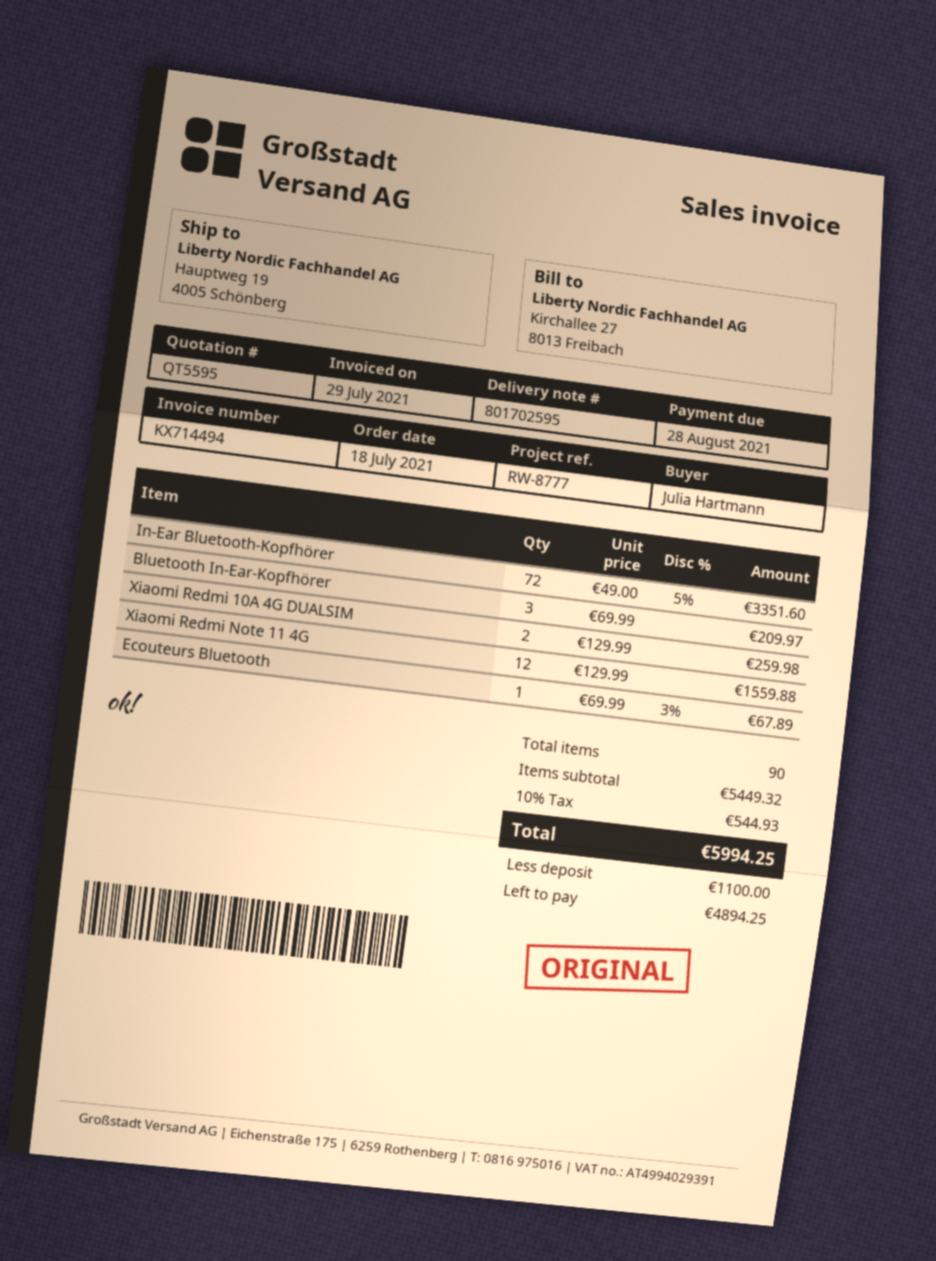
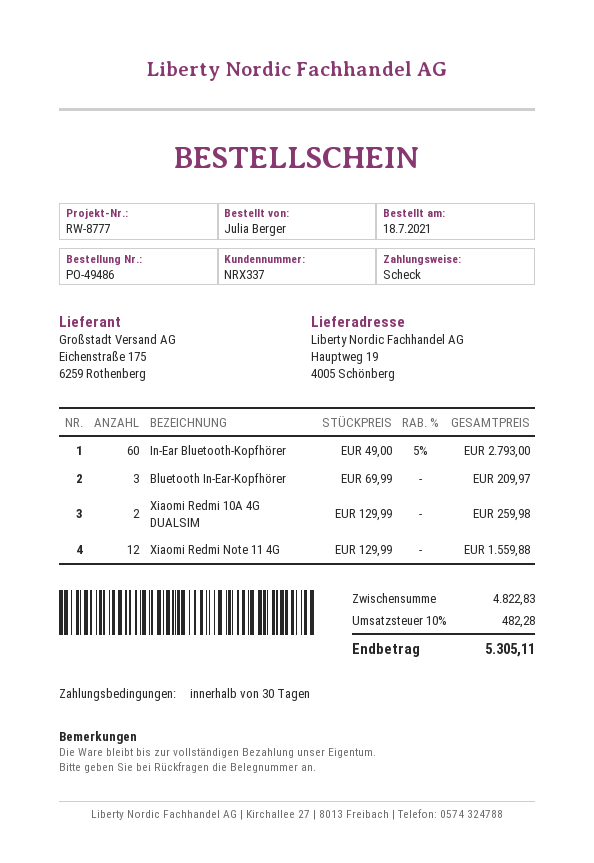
ordered by: Julia Hartmann -> Julia Berger
In-Ear Bluetooth-Kopfhörer: 72 x 49.00 - 5% = 3351.60 -> 60 x 49.00 - 5% = 2793.00
Ecouteurs Bluetooth: 1 x 69.99 - 3% = 67.89 -> none
subtotal: 5449.32 -> 4822.83
tax: 10% = 544.93 -> 10% = 482.28
total: 5994.25 -> 5305.11

